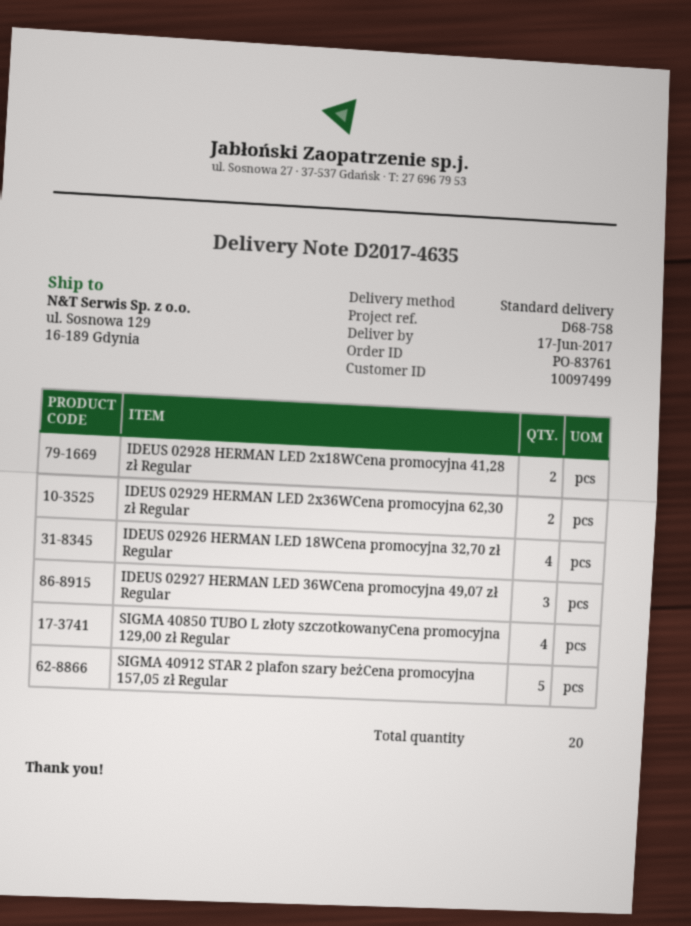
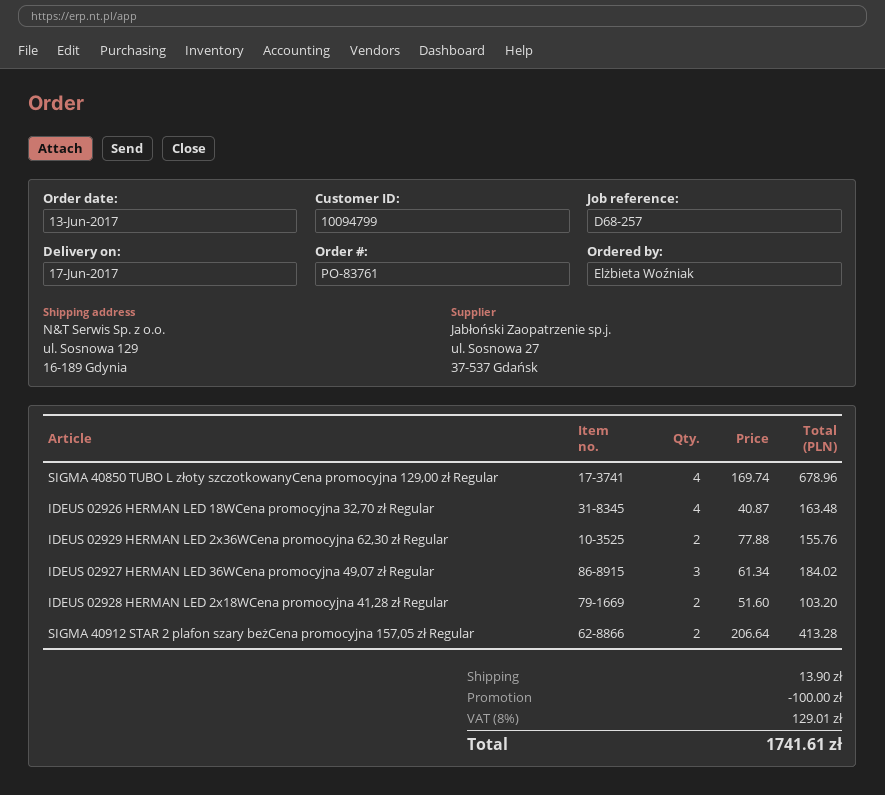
customer number: 10097499 -> 10094799
reference: D68-758 -> D68-257
SIGMA 40912 STAR 2 plafon szary beżCena promocyjna 157,05 zł Regular: 5 -> 2

